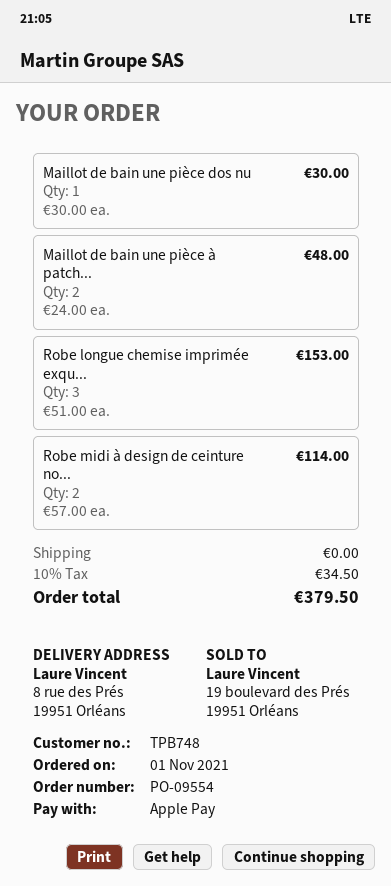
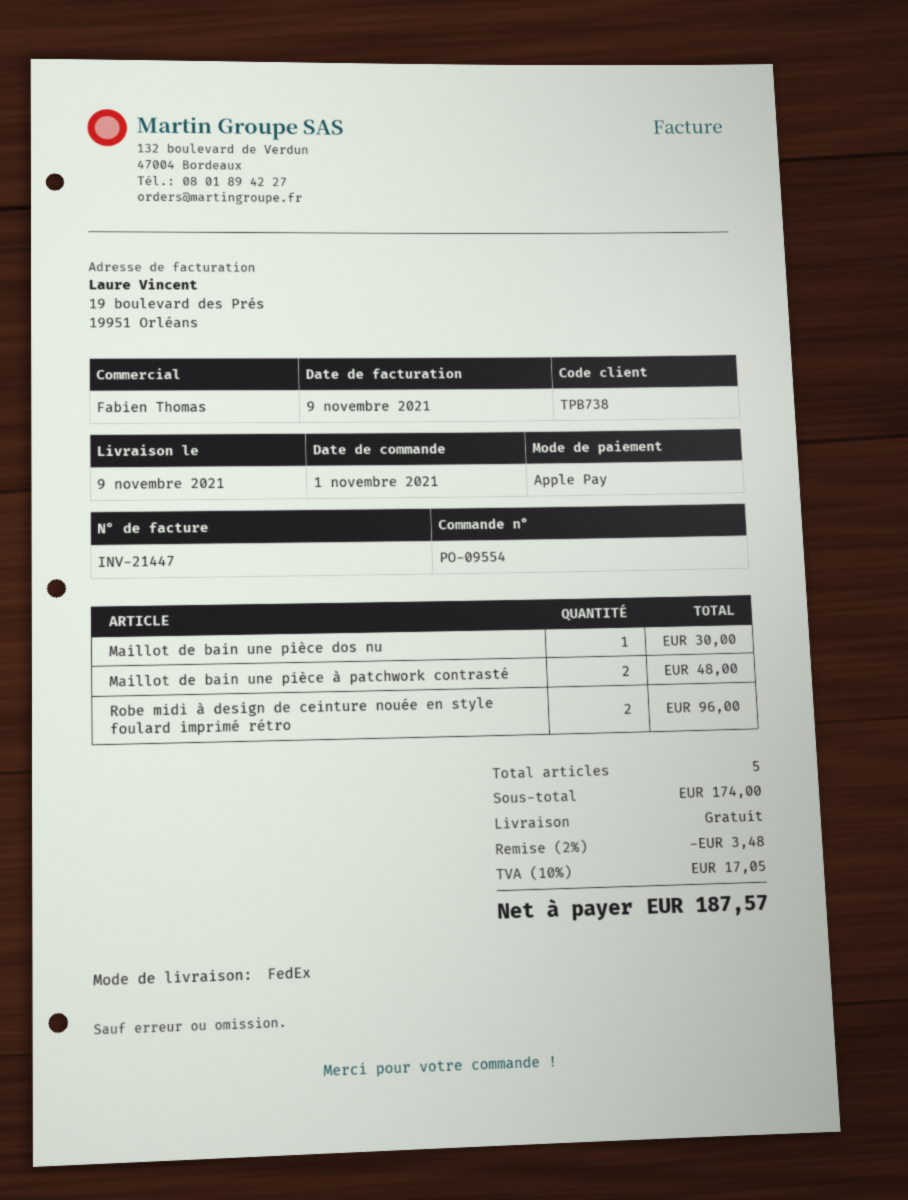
customer number: TPB748 -> TPB738
Robe longue chemise imprimée exqu...: 3 for 153.00 -> none
Robe midi à design de ceinture no...: 2 for 114.00 -> 2 for 96.00
discount: none -> 2% = 3.48
tax: 10% = 34.50 -> 10% = 17.05
total: 379.50 -> 187.57

